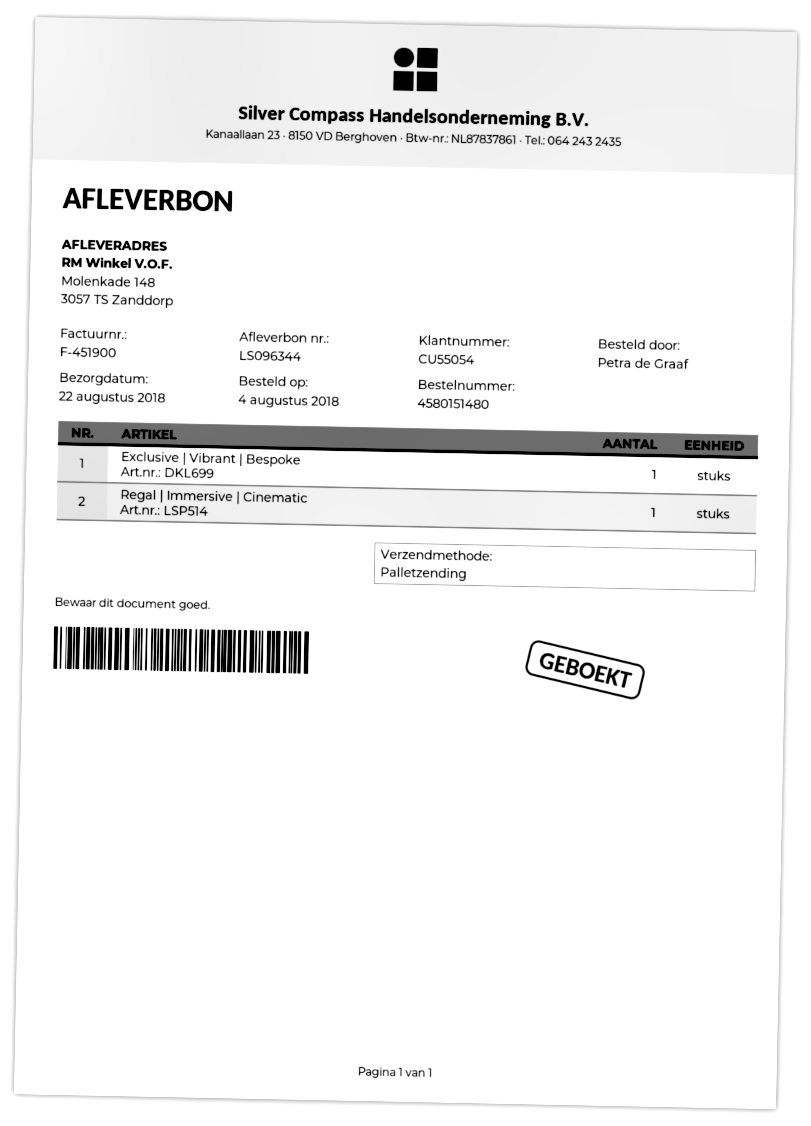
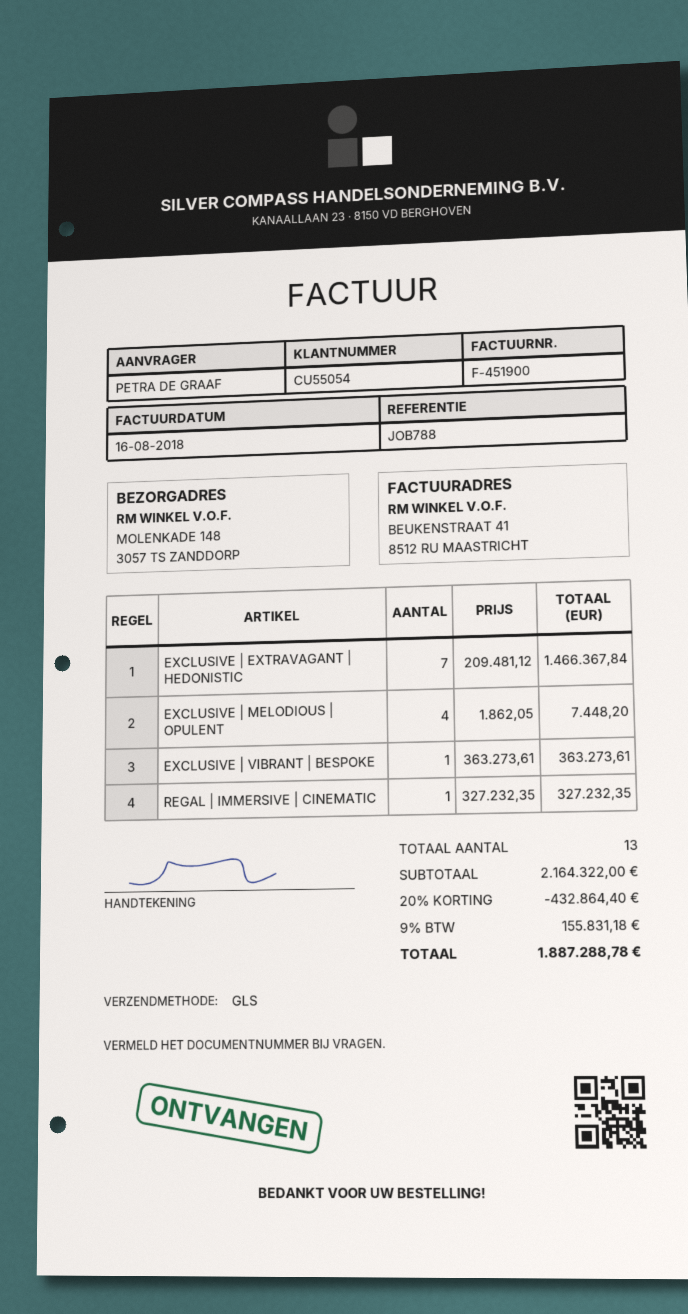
shipping method: pallet freight -> GLS
EXCLUSIVE | EXTRAVAGANT | HEDONISTIC: none -> 7
EXCLUSIVE | MELODIOUS | OPULENT: none -> 4

